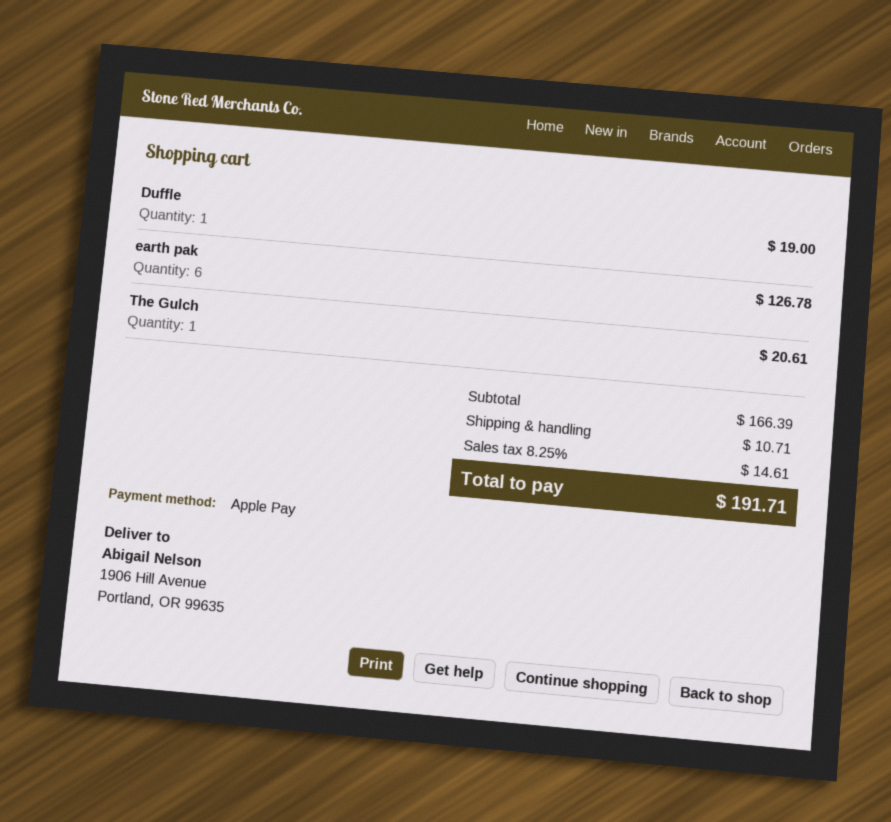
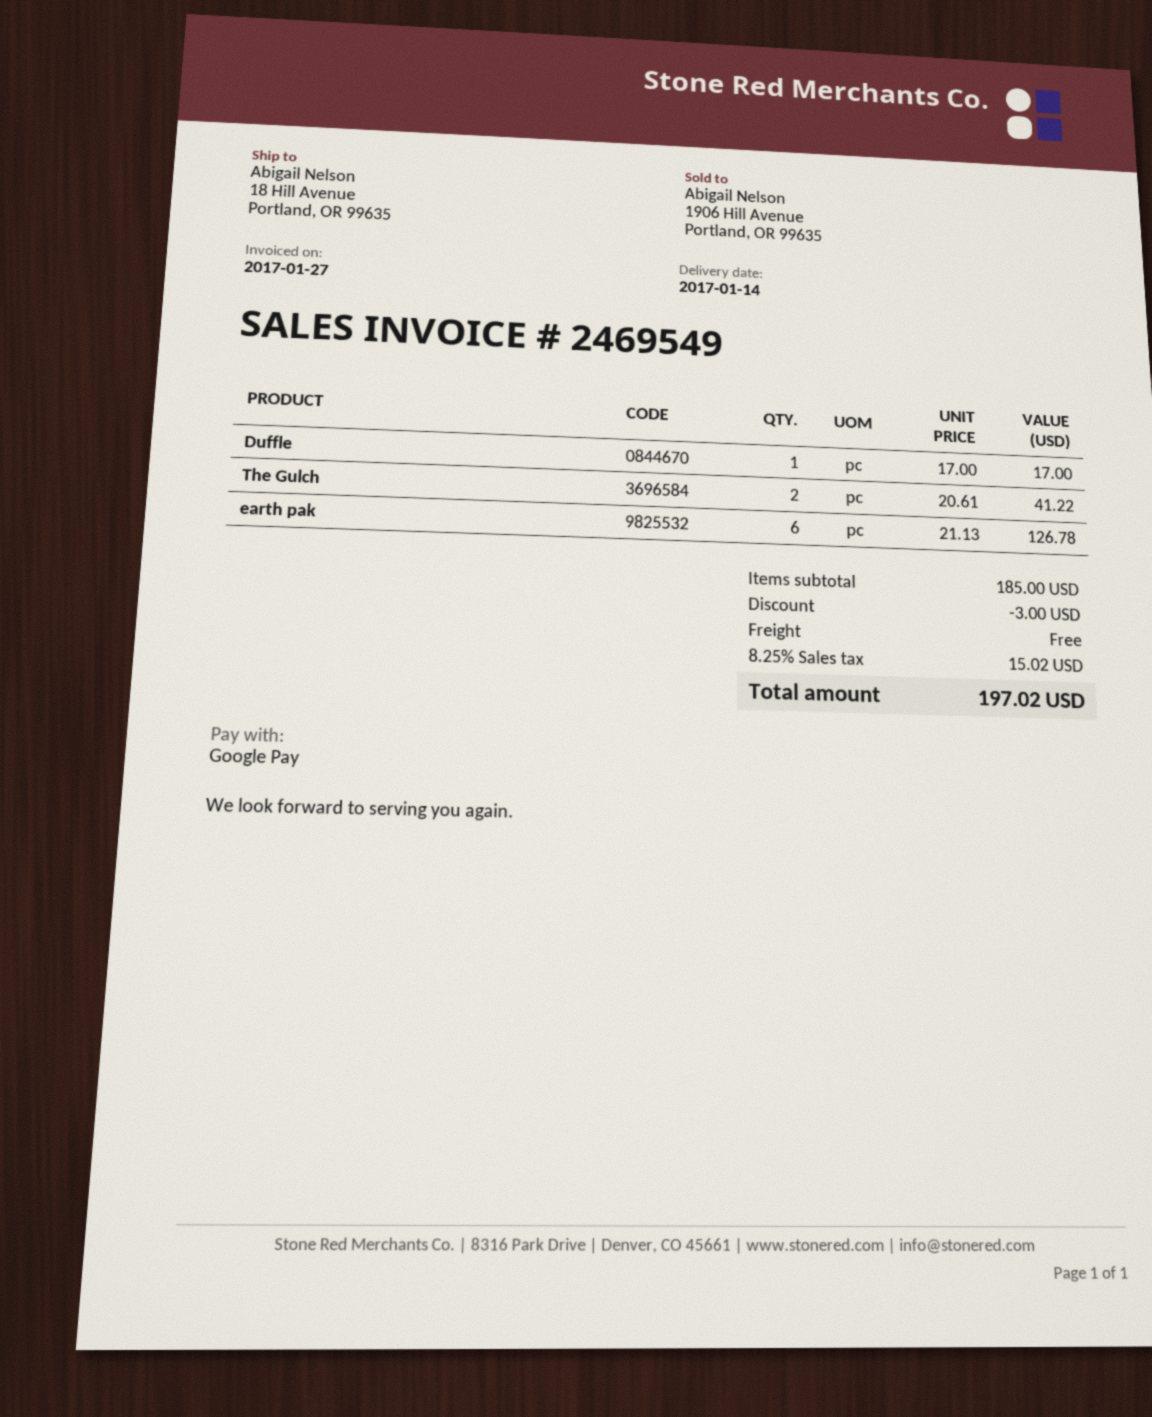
payment method: Apple Pay -> Google Pay
ship to: 1906 Hill Avenue, Portland, OR 99635 -> 18 Hill Avenue, Portland, OR 99635
Duffle: 1 for 19.00 -> 1 for 17.00
The Gulch: 1 for 20.61 -> 2 for 41.22
subtotal: 166.39 -> 185.00
discount: none -> 3.00
shipping: 10.71 -> 0.00
tax: 8.25% = 14.61 -> 8.25% = 15.02
total: 191.71 -> 197.02

